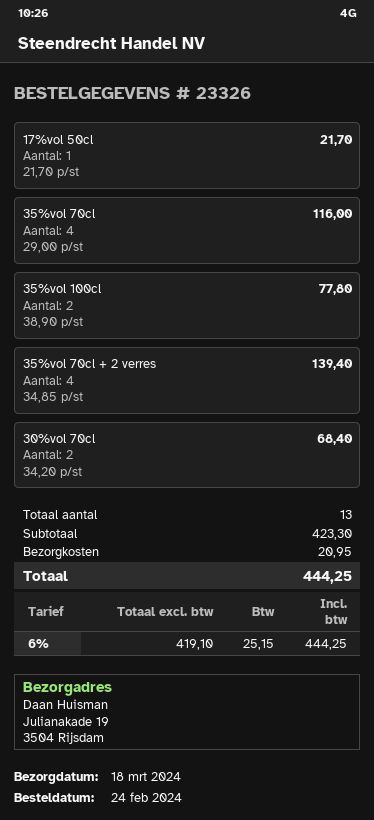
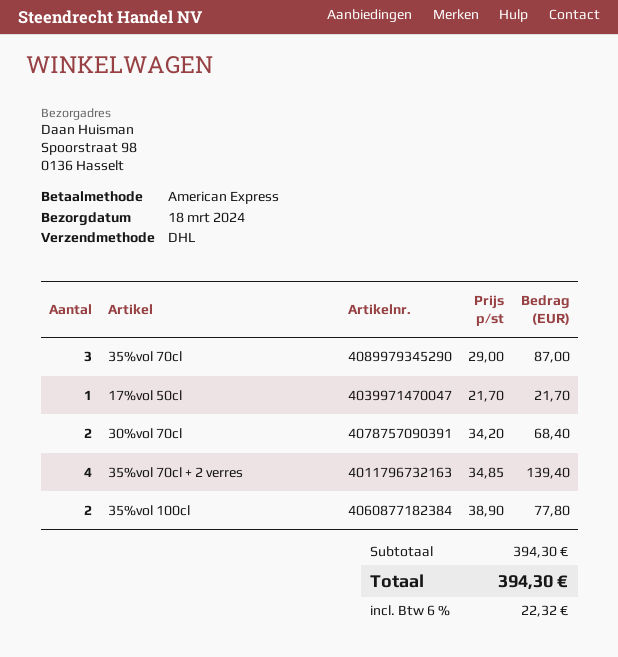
ship to: Julianakade 19, 3504 Rijsdam -> Spoorstraat 98, 0136 Hasselt
35%vol 70cl: 4 x 29.00 = 116.00 -> 3 x 29.00 = 87.00
subtotal: 423.30 -> 394.30
shipping: 20.95 -> none
tax: 6% = 25.15 -> 6% = 22.32
total: 444.25 -> 394.30

